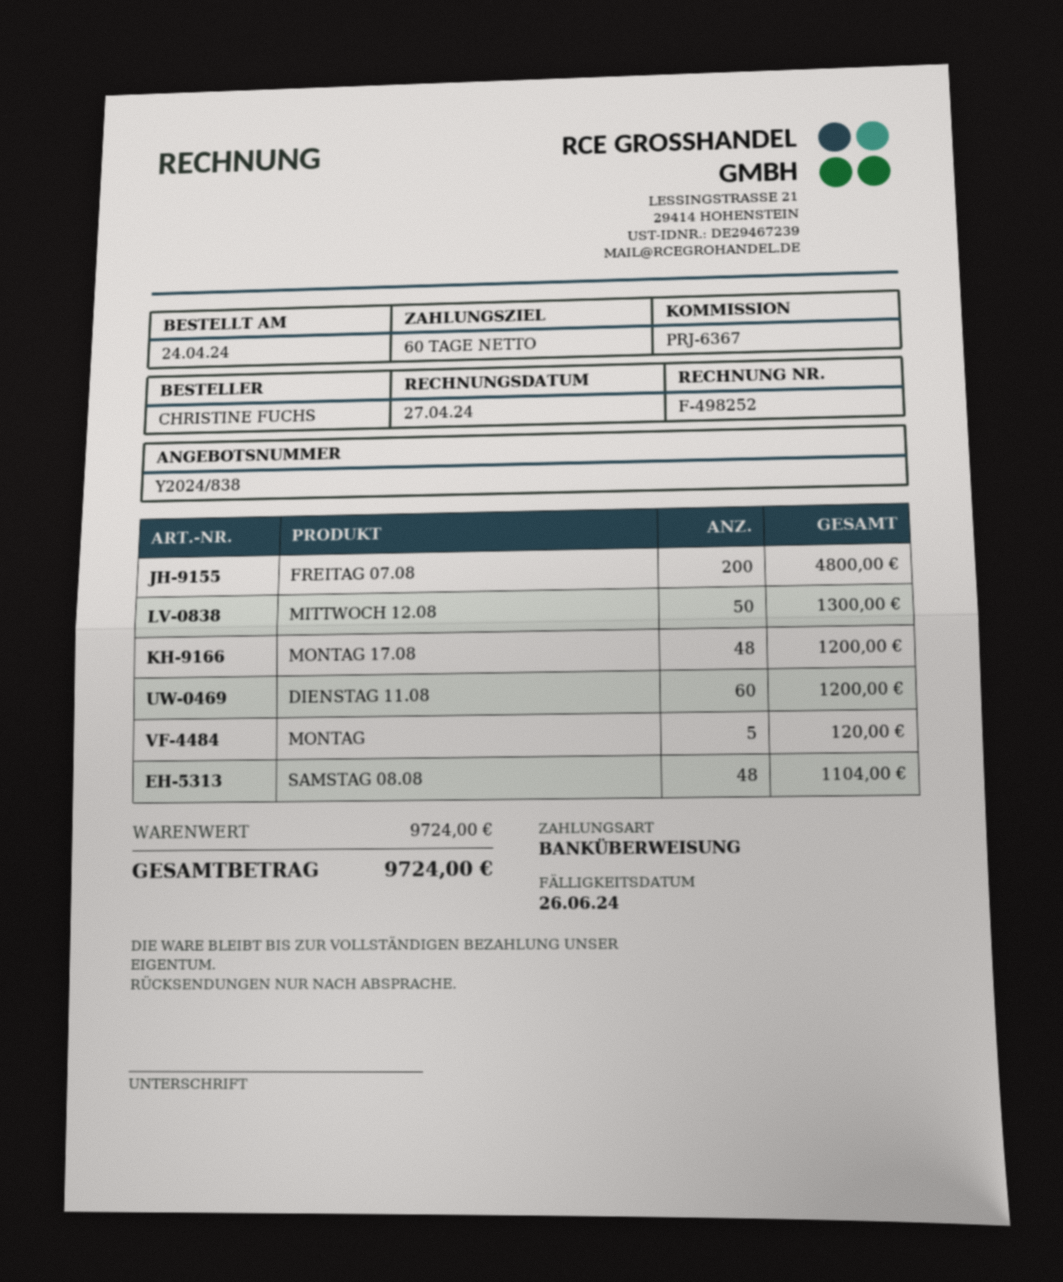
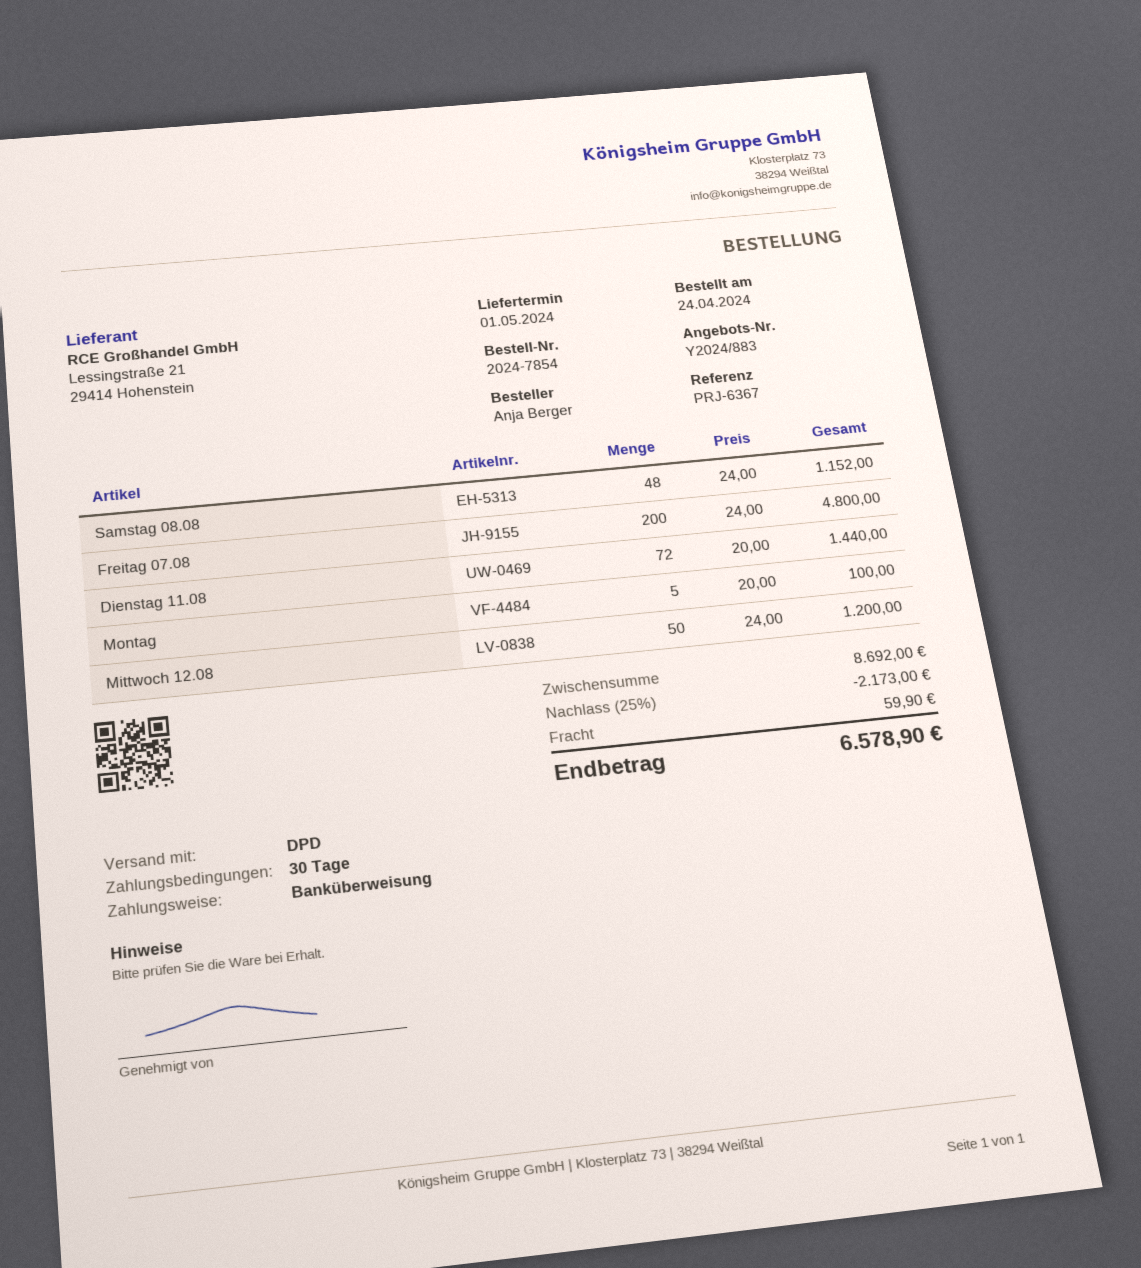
quote number: Y2024/838 -> Y2024/883
payment terms: 60 days -> 30 days
ordered by: CHRISTINE FUCHS -> Anja Berger
MITTWOCH 12.08: 50 for 1300.00 -> 50 for 1200.00
MONTAG 17.08: 48 for 1200.00 -> none
DIENSTAG 11.08: 60 for 1200.00 -> 72 for 1440.00
MONTAG: 5 for 120.00 -> 5 for 100.00
SAMSTAG 08.08: 48 for 1104.00 -> 48 for 1152.00
subtotal: 9724.00 -> 8692.00
discount: none -> 25% = 2173.00
shipping: none -> 59.90
total: 9724.00 -> 6578.90

